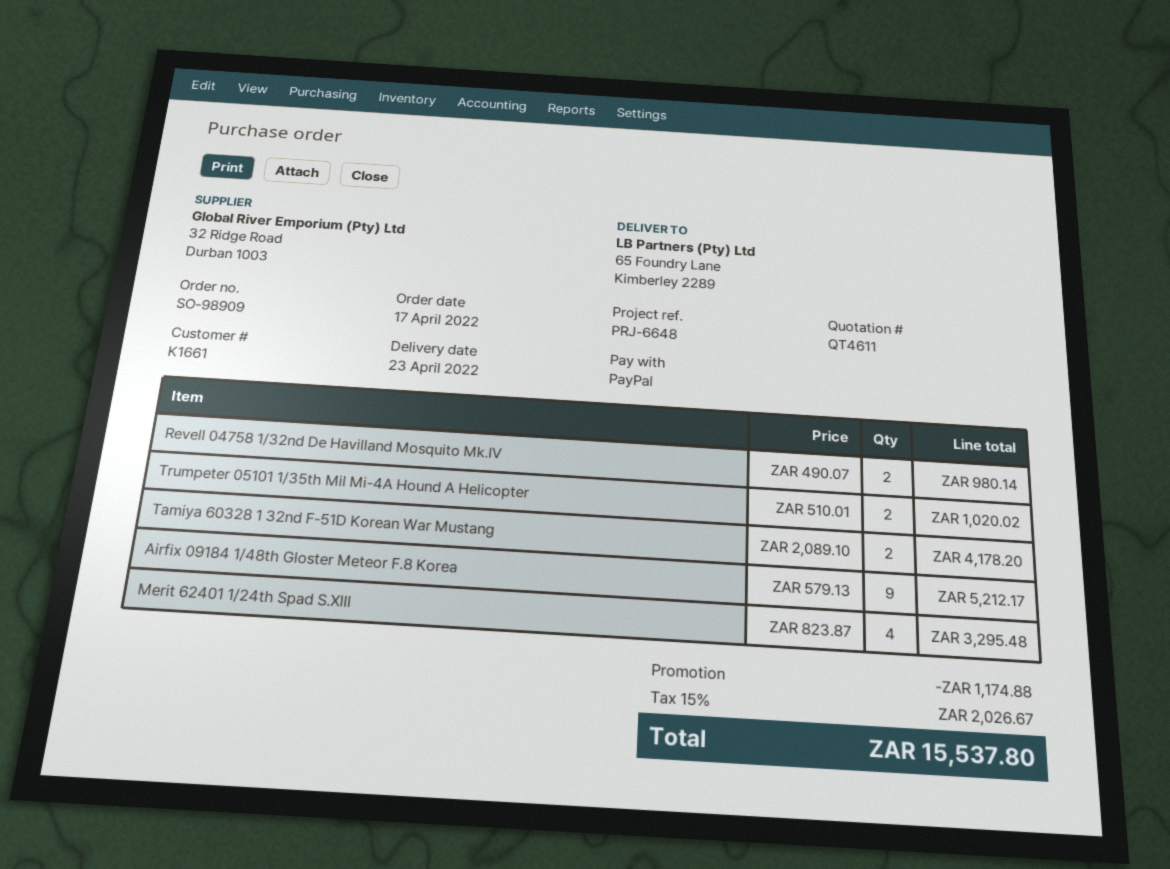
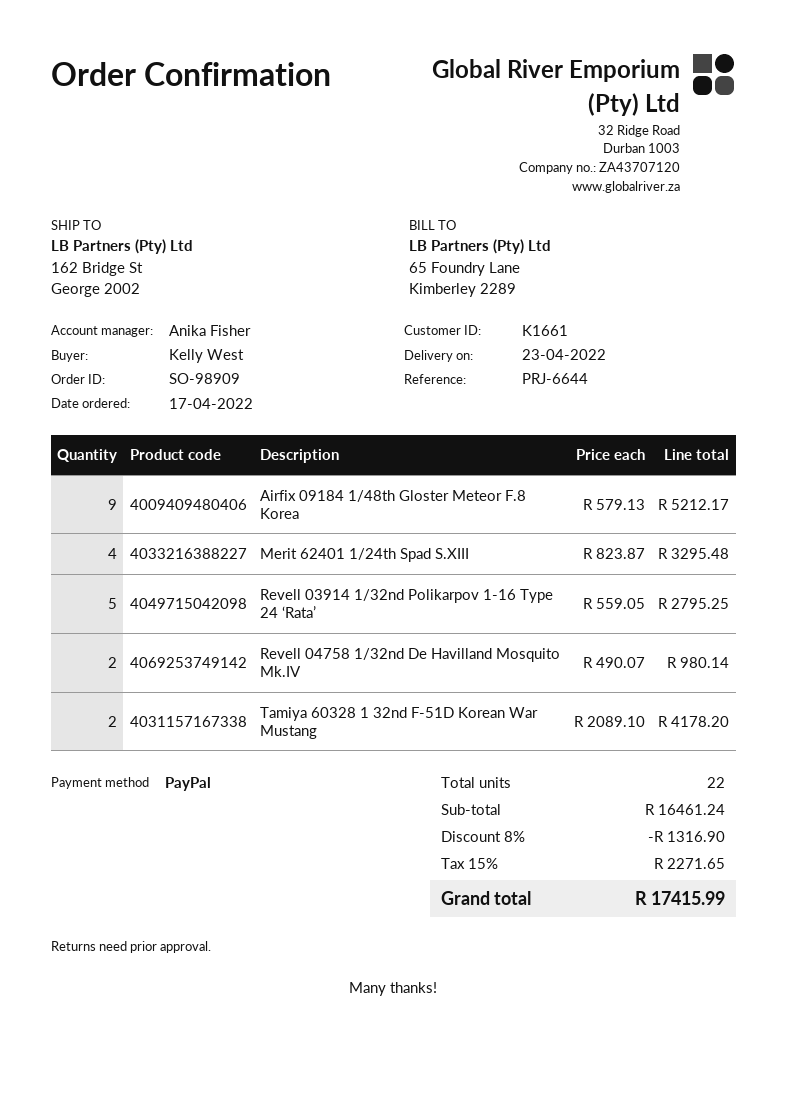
reference: PRJ-6648 -> PRJ-6644
ship to: 65 Foundry Lane, Kimberley 2289 -> 162 Bridge St, George 2002
Trumpeter 05101 1/35th Mil Mi-4A Hound A Helicopter: 2 x 510.01 = 1020.02 -> none
Revell 03914 1/32nd Polikarpov 1-16 Type 24 ‘Rata’: none -> 5 x 559.05 = 2795.25
discount: 1174.88 -> 1316.90
tax: 15% = 2026.67 -> 15% = 2271.65
total: 15537.80 -> 17415.99

